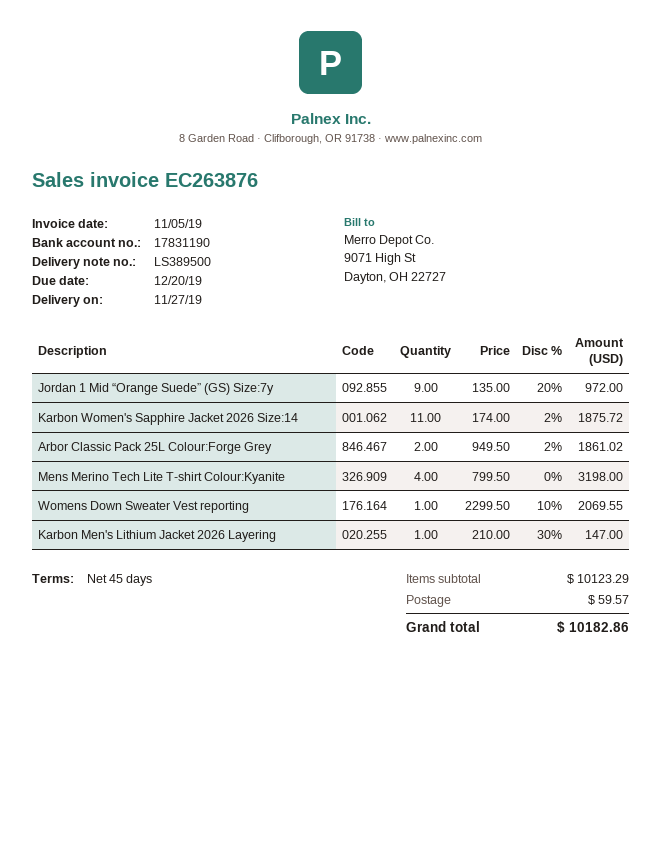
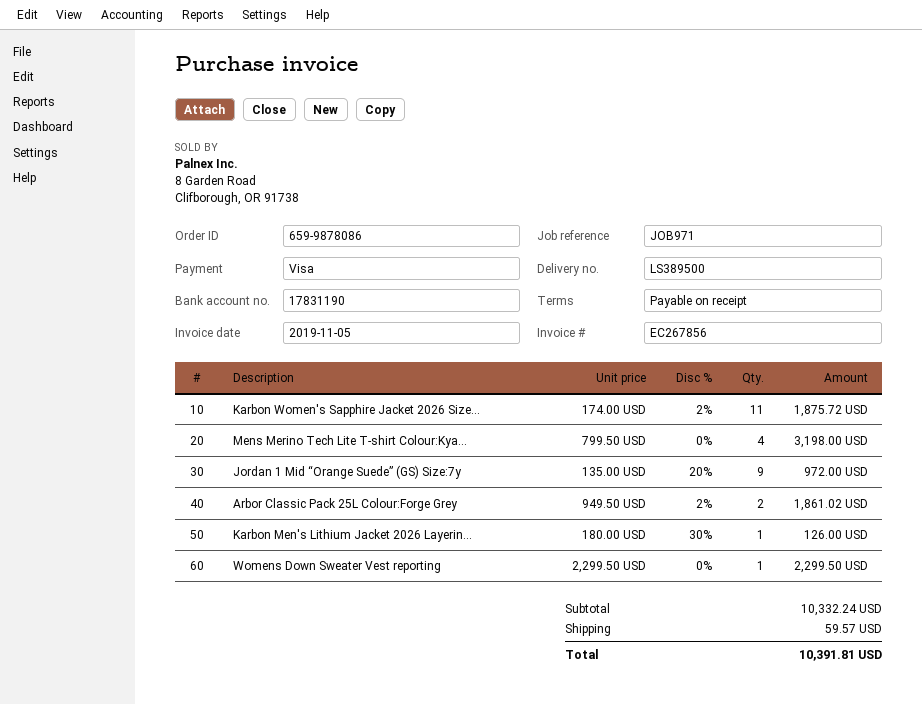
invoice number: EC263876 -> EC267856
payment terms: 45 days -> on receipt
Womens Down Sweater Vest reporting: 1 x 2299.50 - 10% = 2069.55 -> 1 x 2299.50 = 2299.50
Karbon Men's Lithium Jacket 2026 Layering: 1 x 210.00 - 30% = 147.00 -> 1 x 180.00 - 30% = 126.00
subtotal: 10123.29 -> 10332.24
total: 10182.86 -> 10391.81

